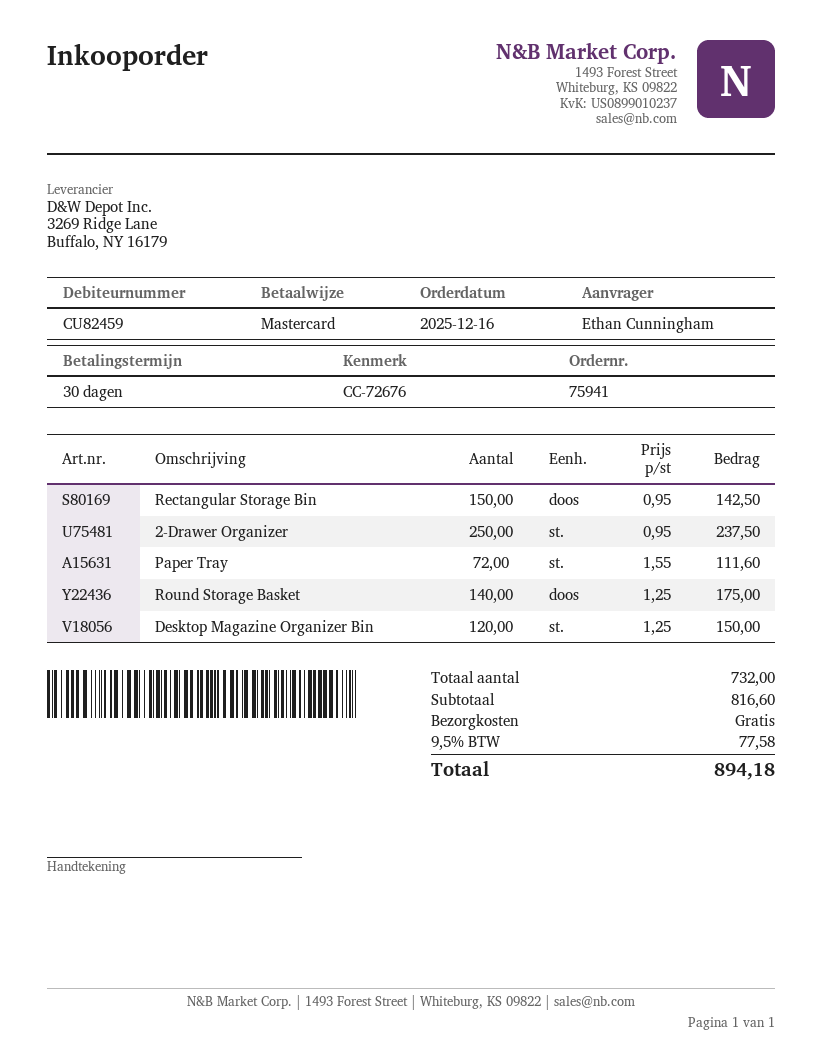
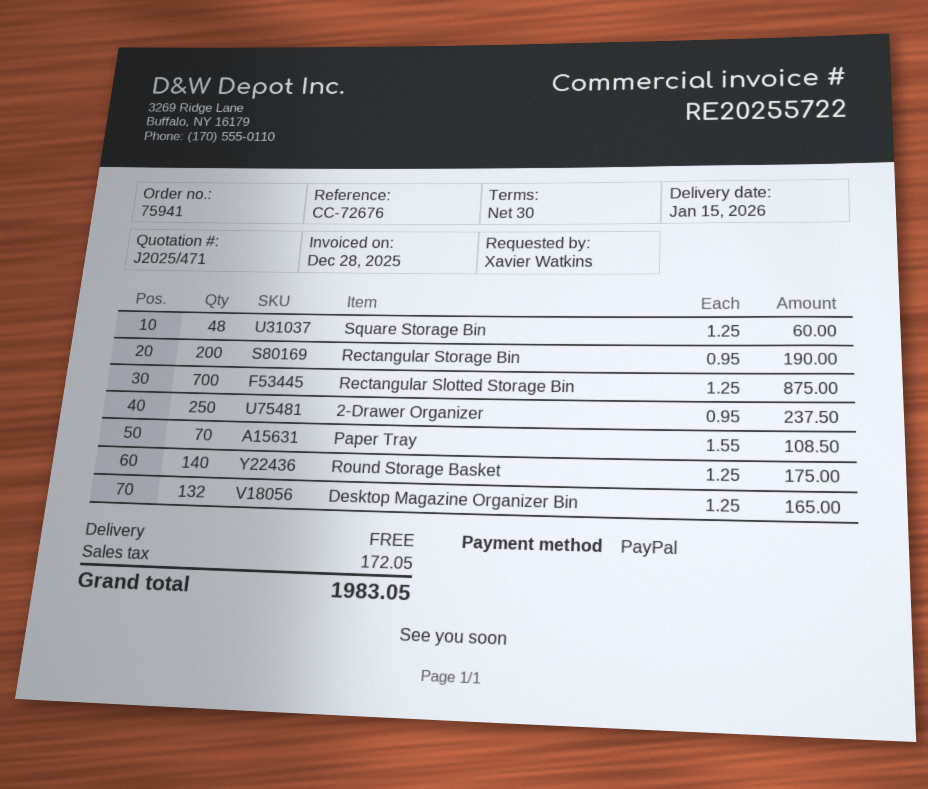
ordered by: Ethan Cunningham -> Xavier Watkins
payment method: Mastercard -> PayPal
Rectangular Storage Bin: 150 x 0.95 = 142.50 -> 200 x 0.95 = 190.00
Paper Tray: 72 x 1.55 = 111.60 -> 70 x 1.55 = 108.50
Desktop Magazine Organizer Bin: 120 x 1.25 = 150.00 -> 132 x 1.25 = 165.00
Square Storage Bin: none -> 48 x 1.25 = 60.00
Rectangular Slotted Storage Bin: none -> 700 x 1.25 = 875.00
tax: 77.58 -> 172.05
total: 894.18 -> 1983.05

